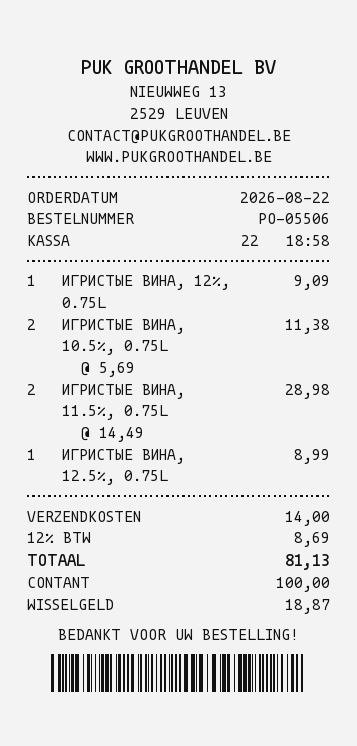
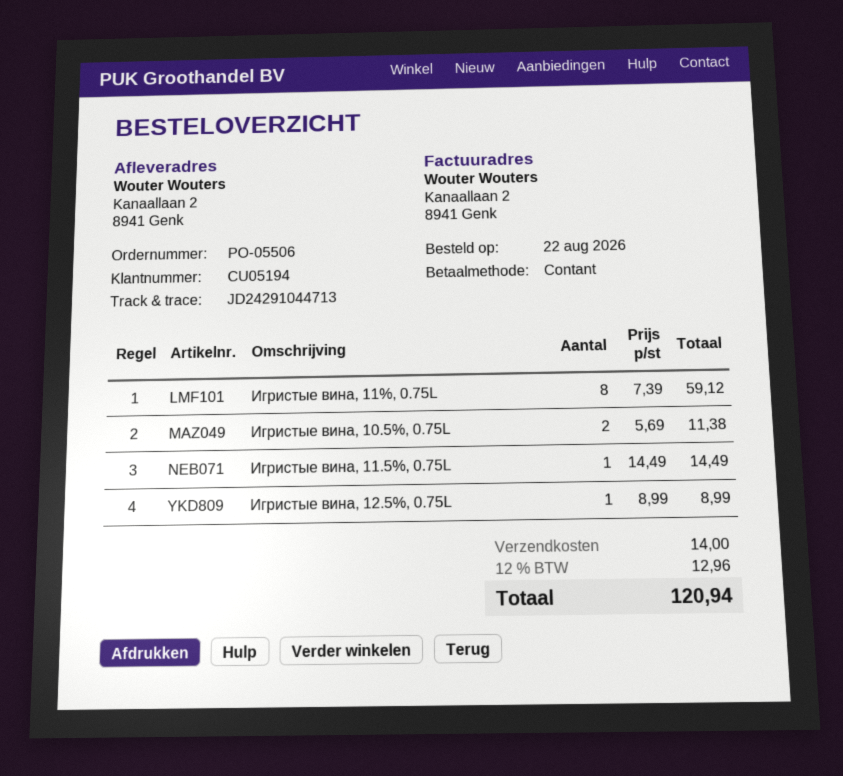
ИГРИСТЫЕ ВИНА, 12%, 0.75L: 1 x 9.09 = 9.09 -> none
ИГРИСТЫЕ ВИНА, 11.5%, 0.75L: 2 x 14.49 = 28.98 -> 1 x 14.49 = 14.49
Игристые вина, 11%, 0.75L: none -> 8 x 7.39 = 59.12
tax: 12% = 8.69 -> 12% = 12.96
total: 81.13 -> 120.94

